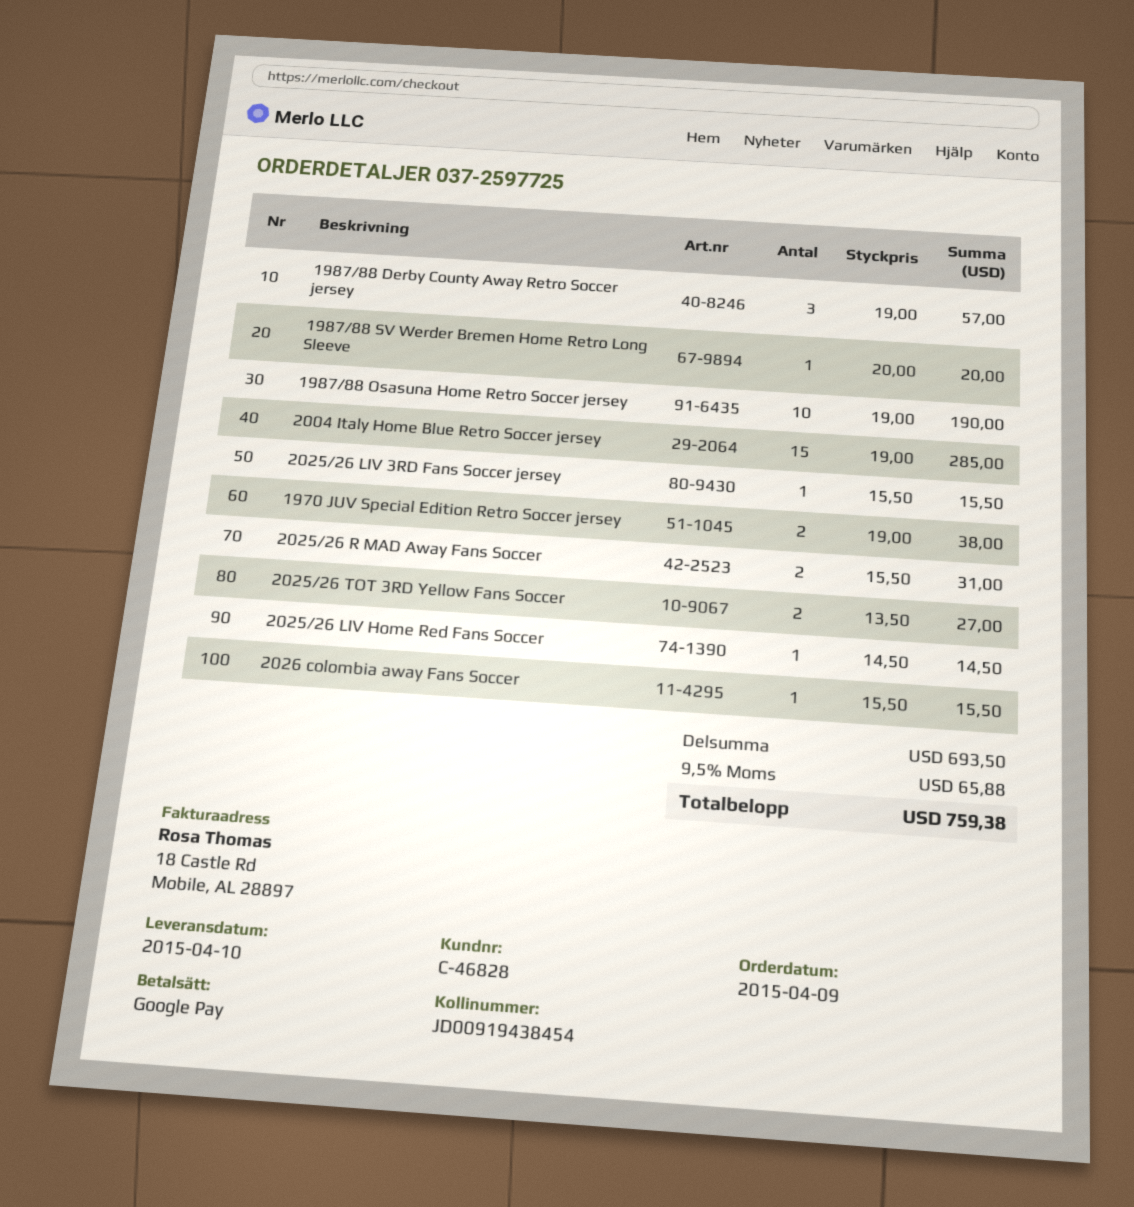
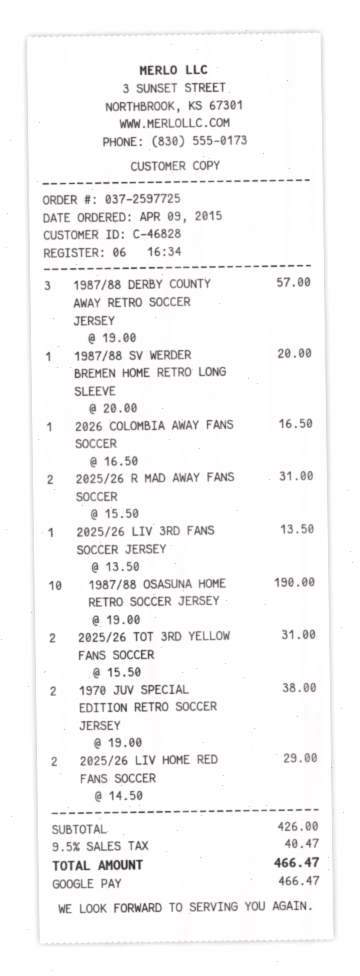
2004 Italy Home Blue Retro Soccer jersey: 15 x 19.00 = 285.00 -> none
2025/26 LIV 3RD Fans Soccer jersey: 1 x 15.50 = 15.50 -> 1 x 13.50 = 13.50
2025/26 TOT 3RD Yellow Fans Soccer: 2 x 13.50 = 27.00 -> 2 x 15.50 = 31.00
2025/26 LIV Home Red Fans Soccer: 1 x 14.50 = 14.50 -> 2 x 14.50 = 29.00
2026 colombia away Fans Soccer: 1 x 15.50 = 15.50 -> 1 x 16.50 = 16.50
subtotal: 693.50 -> 426.00
tax: 9.5% = 65.88 -> 9.5% = 40.47
total: 759.38 -> 466.47

